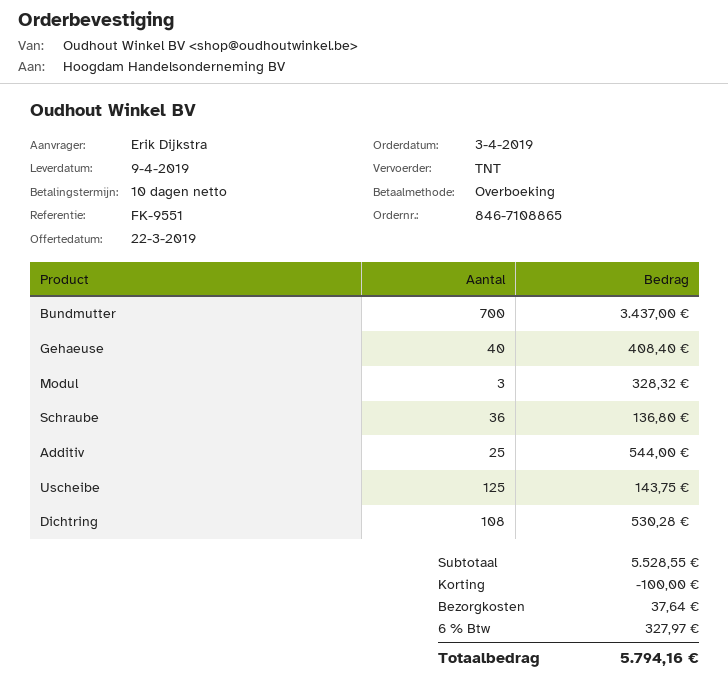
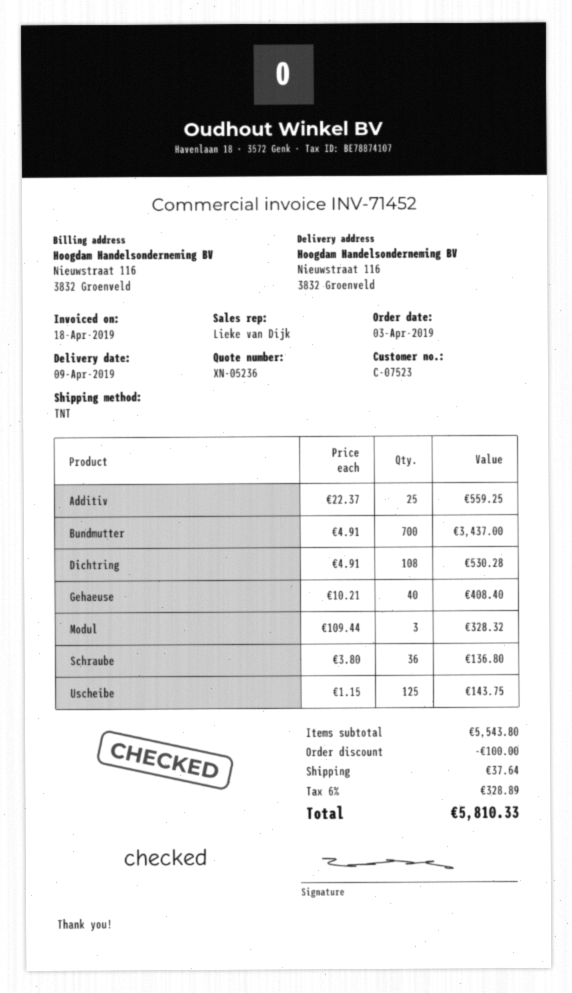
Additiv: 25 for 544.00 -> 25 for 559.25
subtotal: 5528.55 -> 5543.80
tax: 6% = 327.97 -> 6% = 328.89
total: 5794.16 -> 5810.33

